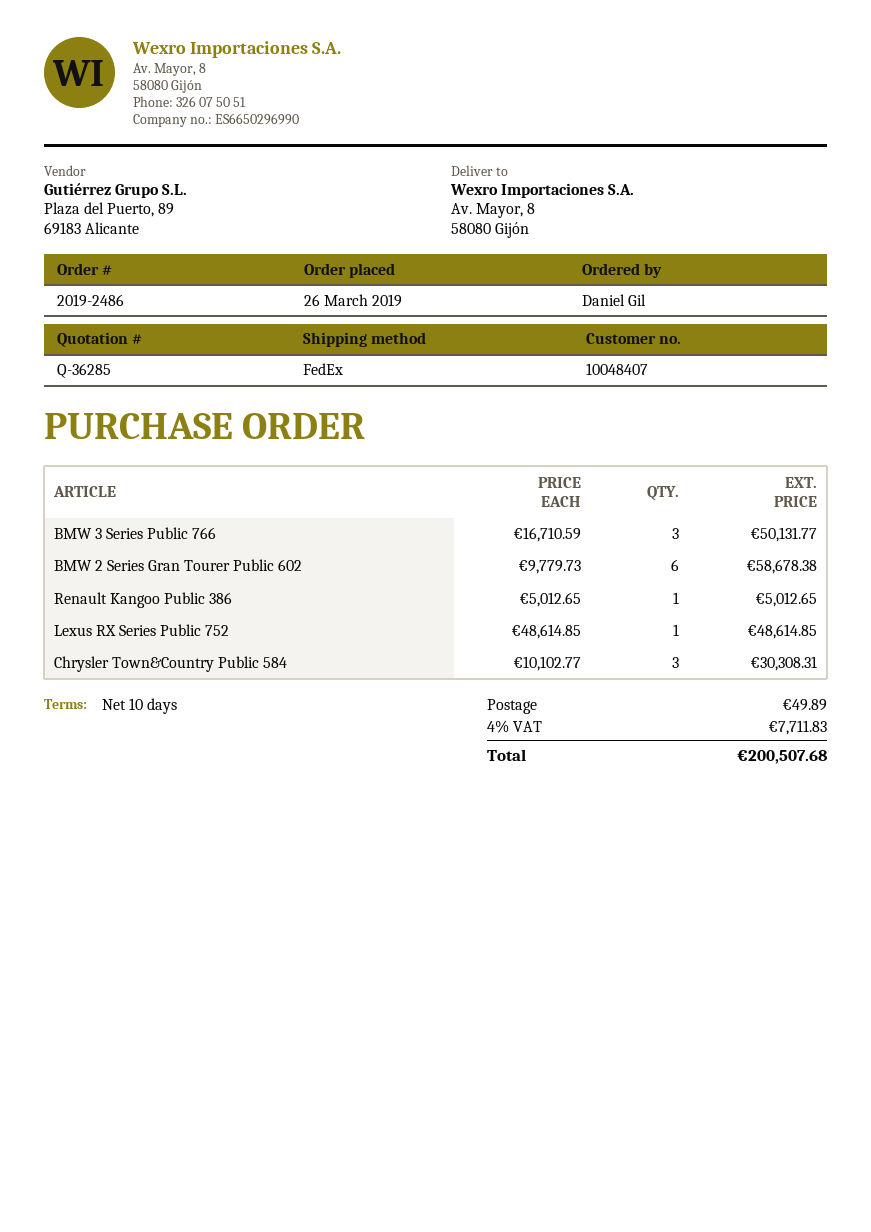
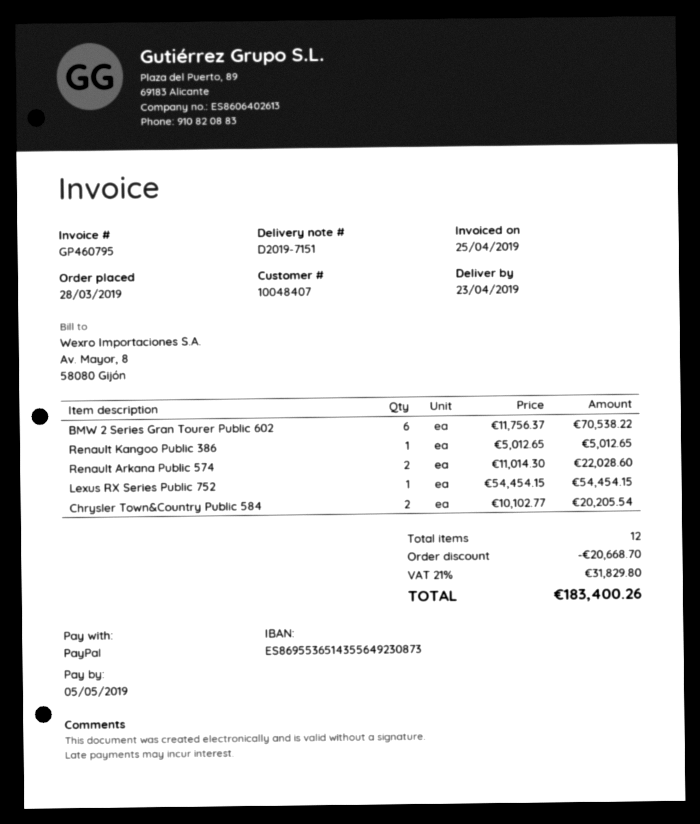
order date: 2019-03-26 -> 2019-03-28
BMW 3 Series Public 766: 3 x 16710.59 = 50131.77 -> none
BMW 2 Series Gran Tourer Public 602: 6 x 9779.73 = 58678.38 -> 6 x 11756.37 = 70538.22
Lexus RX Series Public 752: 1 x 48614.85 = 48614.85 -> 1 x 54454.15 = 54454.15
Chrysler Town&Country Public 584: 3 x 10102.77 = 30308.31 -> 2 x 10102.77 = 20205.54
Renault Arkana Public 574: none -> 2 x 11014.30 = 22028.60
discount: none -> 20668.70
shipping: 49.89 -> none
tax: 4% = 7711.83 -> 21% = 31829.80
total: 200507.68 -> 183400.26

